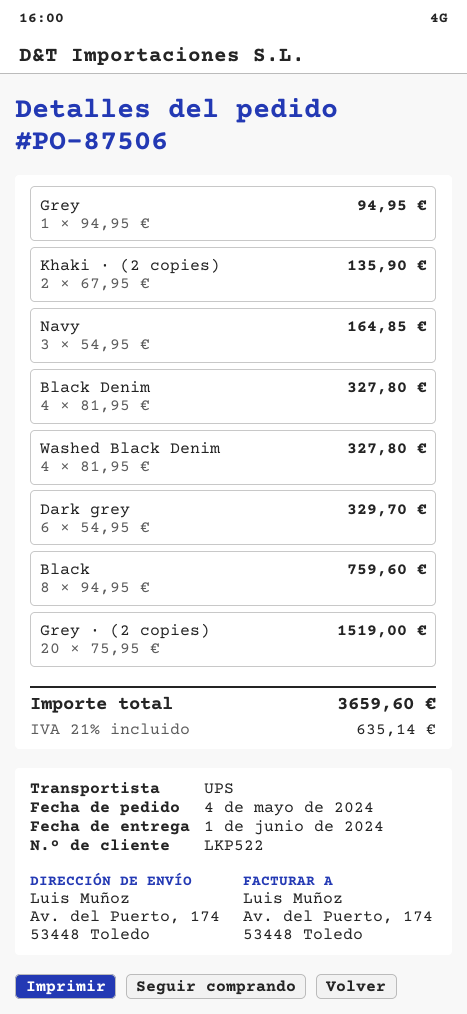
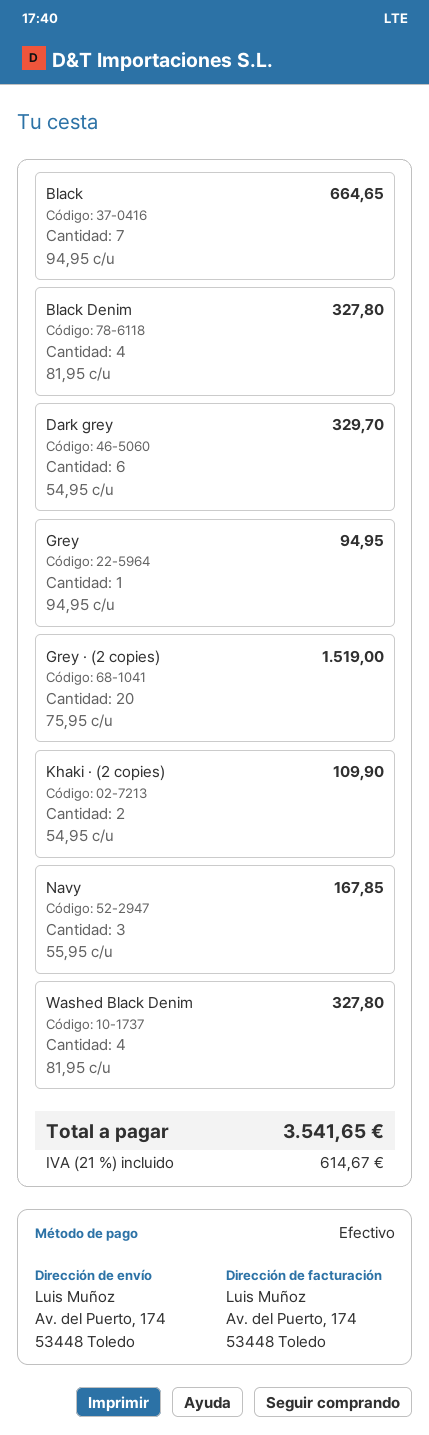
Khaki · (2 copies): 2 x 67.95 = 135.90 -> 2 x 54.95 = 109.90
Navy: 3 x 54.95 = 164.85 -> 3 x 55.95 = 167.85
Black: 8 x 94.95 = 759.60 -> 7 x 94.95 = 664.65
tax: 21% = 635.14 -> 21% = 614.67
total: 3659.60 -> 3541.65

